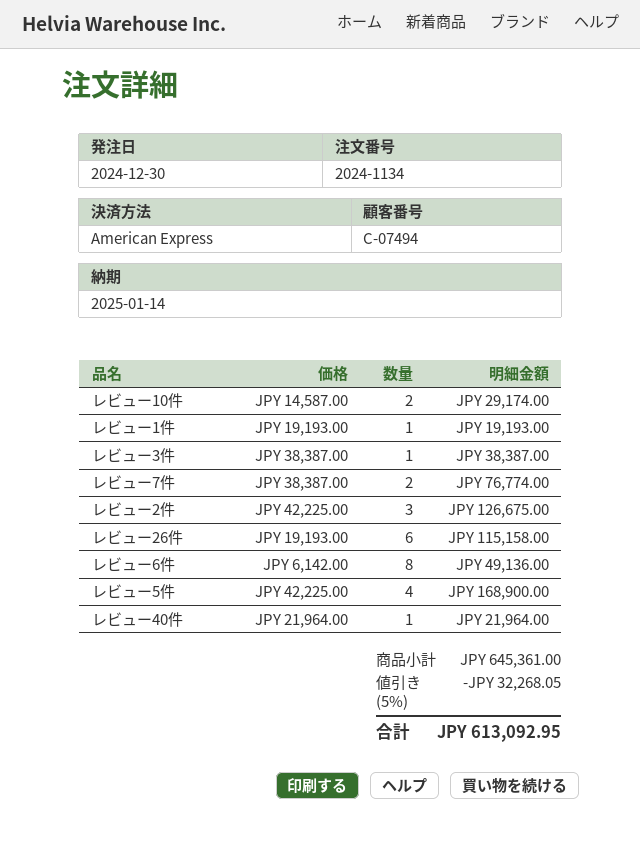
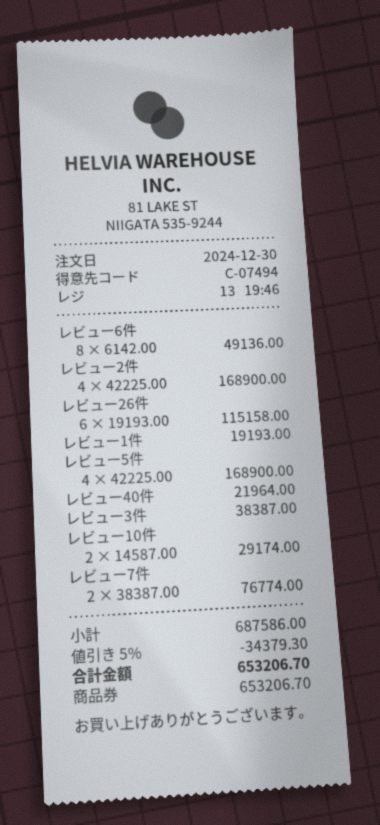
payment method: American Express -> gift card
レビュー2件: 3 x 42225.00 = 126675.00 -> 4 x 42225.00 = 168900.00
subtotal: 645361.00 -> 687586.00
discount: 5% = 32268.05 -> 5% = 34379.30
total: 613092.95 -> 653206.70

